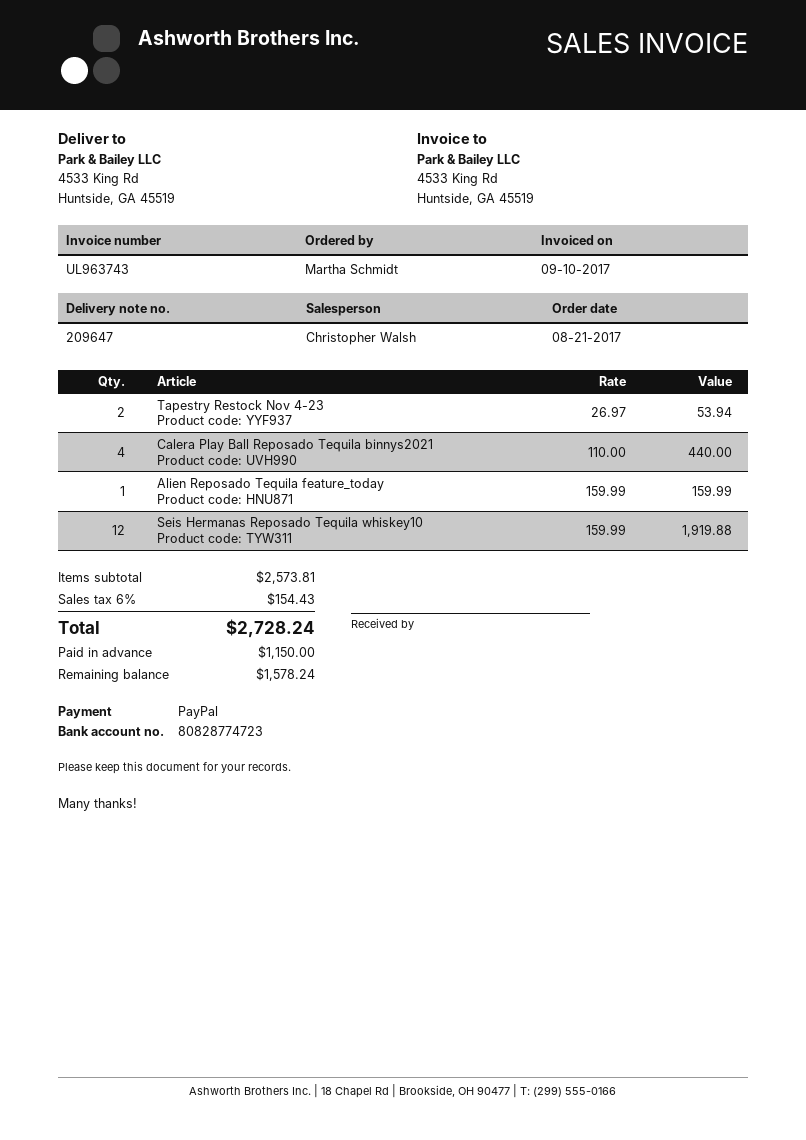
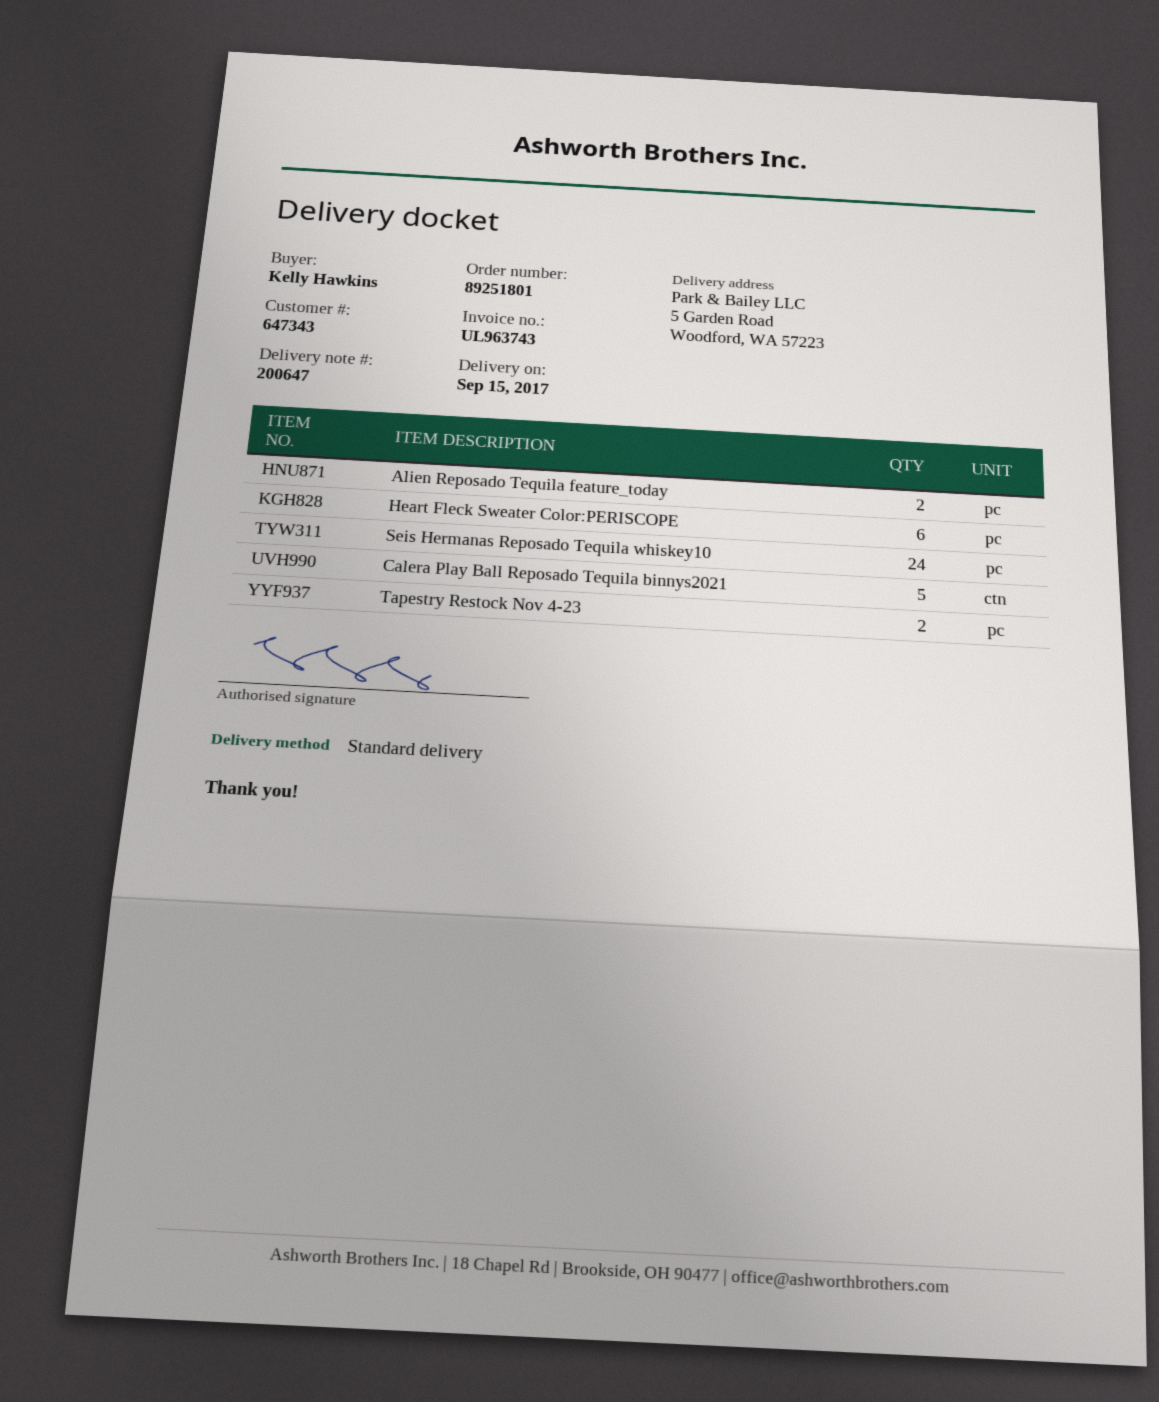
delivery note number: 209647 -> 200647
ordered by: Martha Schmidt -> Kelly Hawkins
ship to: 4533 King Rd, Huntside, GA 45519 -> 5 Garden Road, Woodford, WA 57223
Calera Play Ball Reposado Tequila binnys2021: 4 -> 5
Alien Reposado Tequila feature_today: 1 -> 2
Seis Hermanas Reposado Tequila whiskey10: 12 -> 24
Heart Fleck Sweater Color:PERISCOPE: none -> 6

